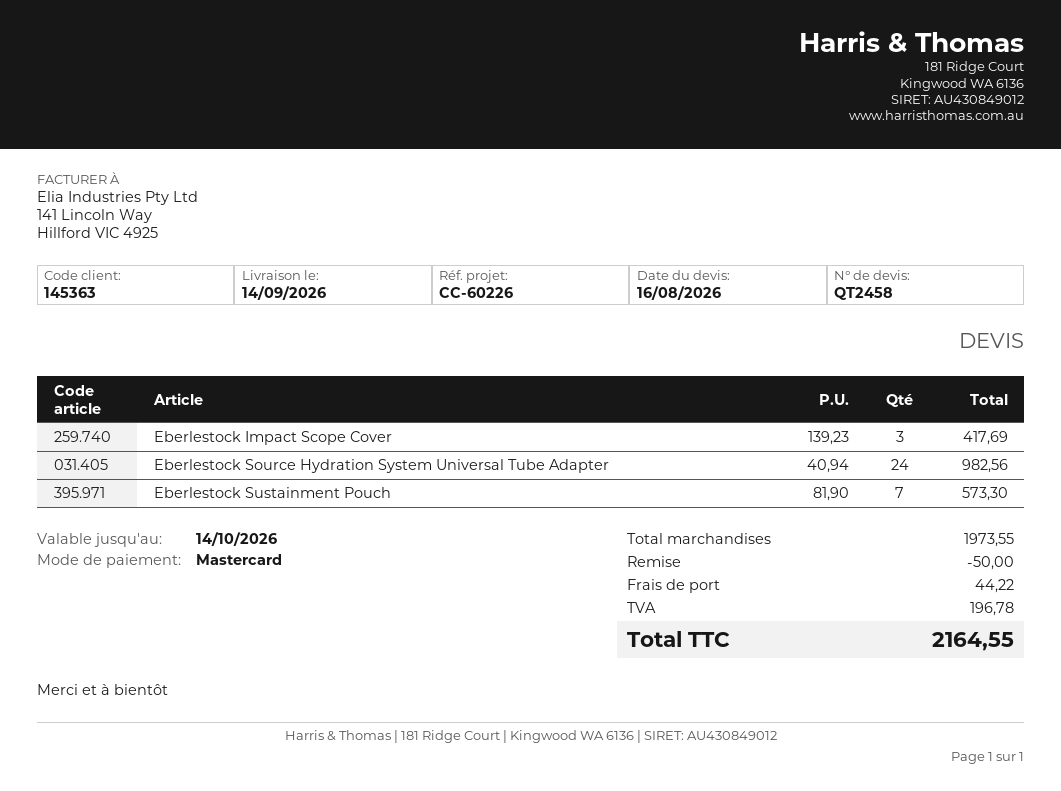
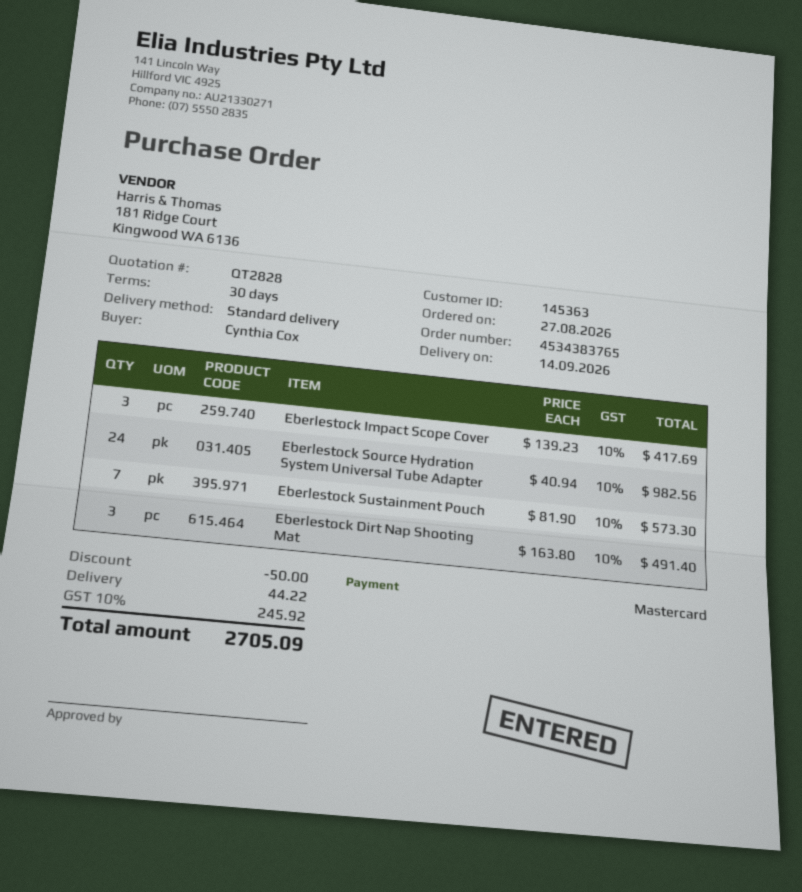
quote number: QT2458 -> QT2828
Eberlestock Dirt Nap Shooting Mat: none -> 3 x 163.80 = 491.40
tax: 196.78 -> 245.92
total: 2164.55 -> 2705.09

